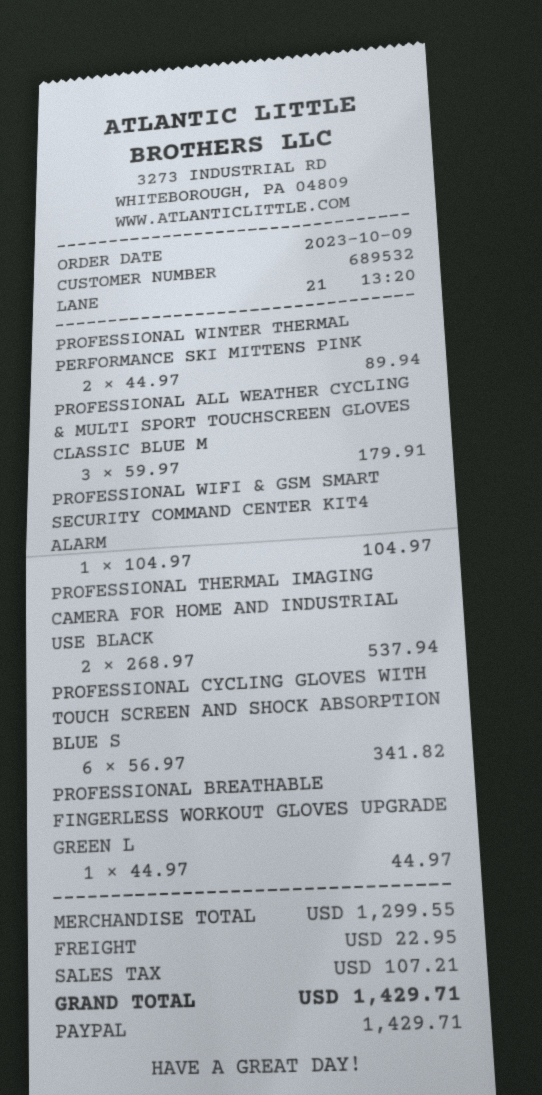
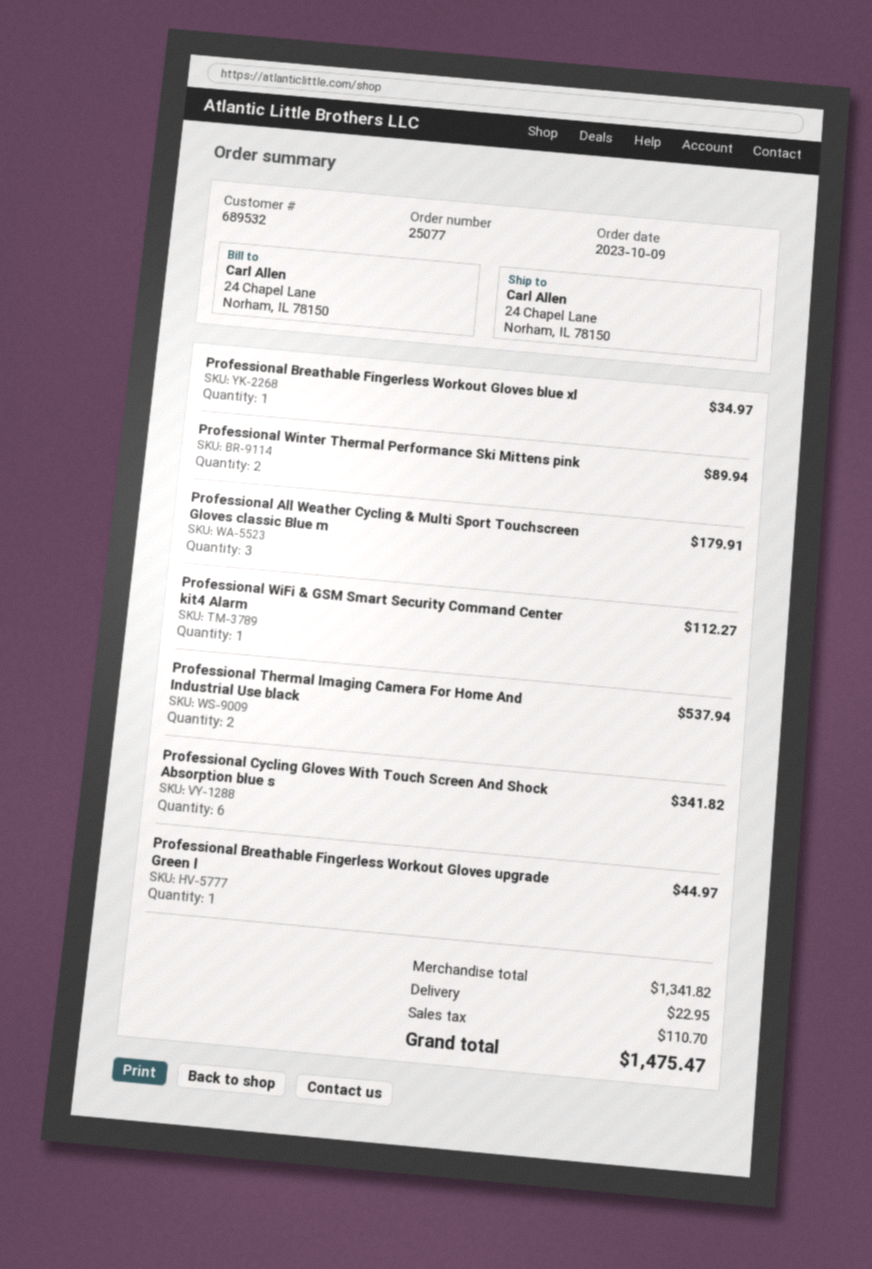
PROFESSIONAL WIFI & GSM SMART SECURITY COMMAND CENTER KIT4 ALARM: 1 for 104.97 -> 1 for 112.27
Professional Breathable Fingerless Workout Gloves blue xl: none -> 1 for 34.97
subtotal: 1299.55 -> 1341.82
tax: 107.21 -> 110.70
total: 1429.71 -> 1475.47

